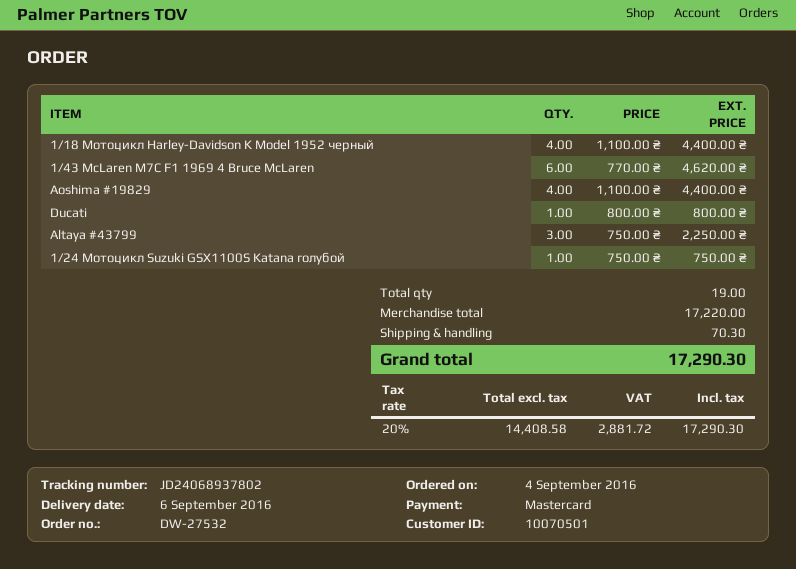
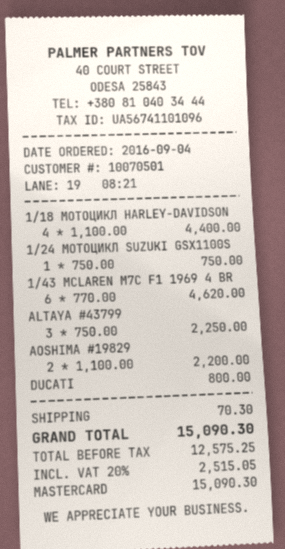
Aoshima #19829: 4 x 1100.00 = 4400.00 -> 2 x 1100.00 = 2200.00
net: 14408.58 -> 12575.25
tax: 20% = 2881.72 -> 20% = 2515.05
total: 17290.30 -> 15090.30

